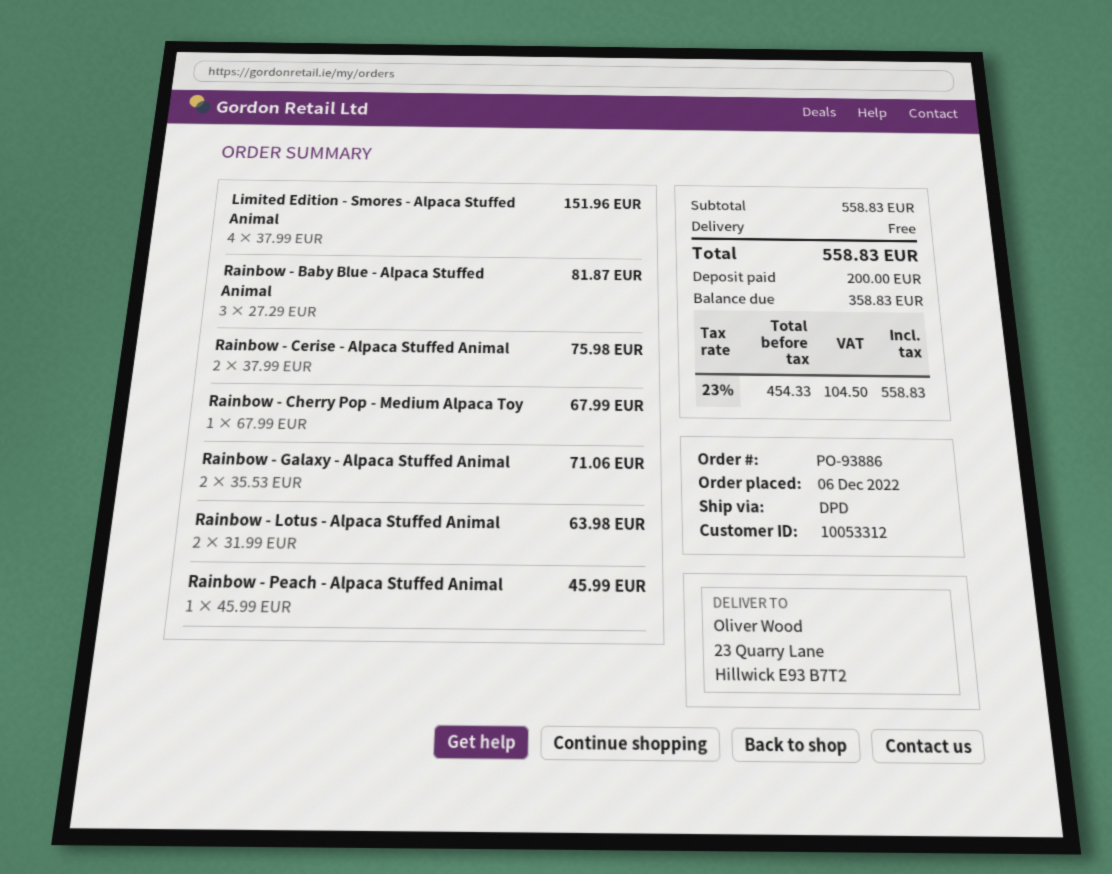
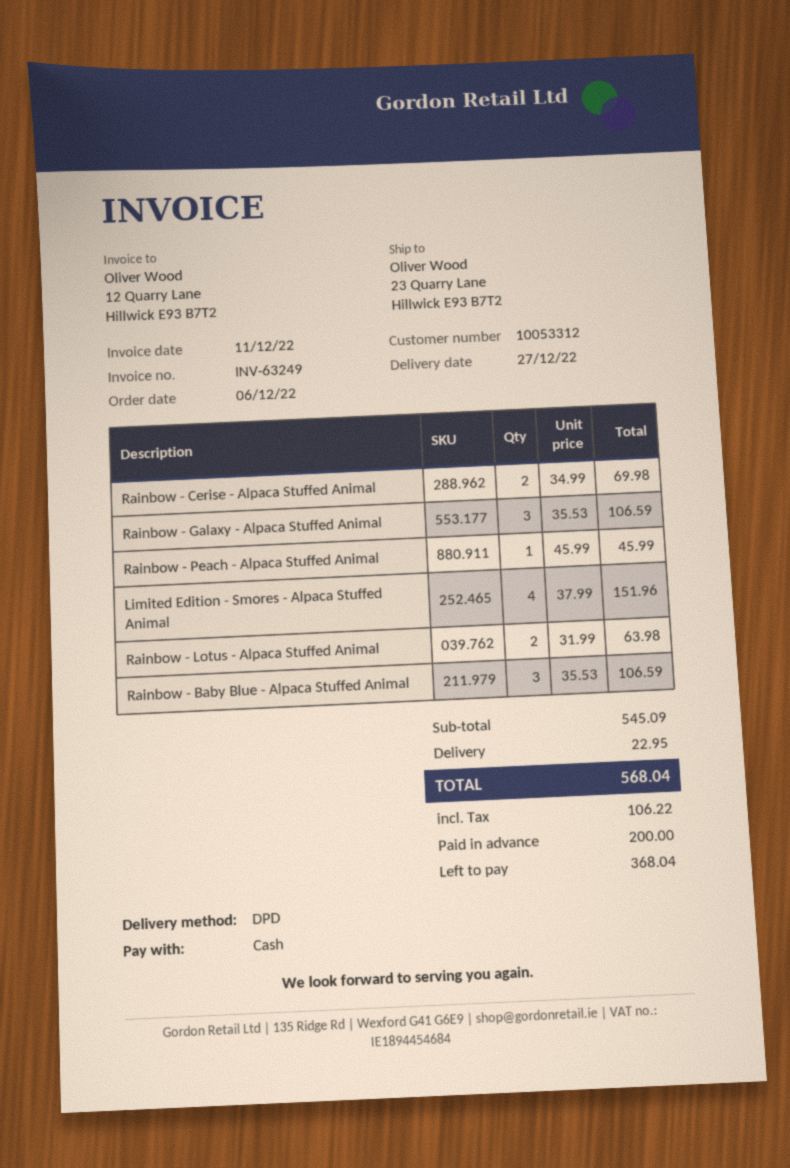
Rainbow - Baby Blue - Alpaca Stuffed Animal: 3 x 27.29 = 81.87 -> 3 x 35.53 = 106.59
Rainbow - Cerise - Alpaca Stuffed Animal: 2 x 37.99 = 75.98 -> 2 x 34.99 = 69.98
Rainbow - Cherry Pop - Medium Alpaca Toy: 1 x 67.99 = 67.99 -> none
Rainbow - Galaxy - Alpaca Stuffed Animal: 2 x 35.53 = 71.06 -> 3 x 35.53 = 106.59
subtotal: 558.83 -> 545.09
shipping: 0.00 -> 22.95
tax: 104.50 -> 106.22
total: 558.83 -> 568.04
balance: 358.83 -> 368.04

